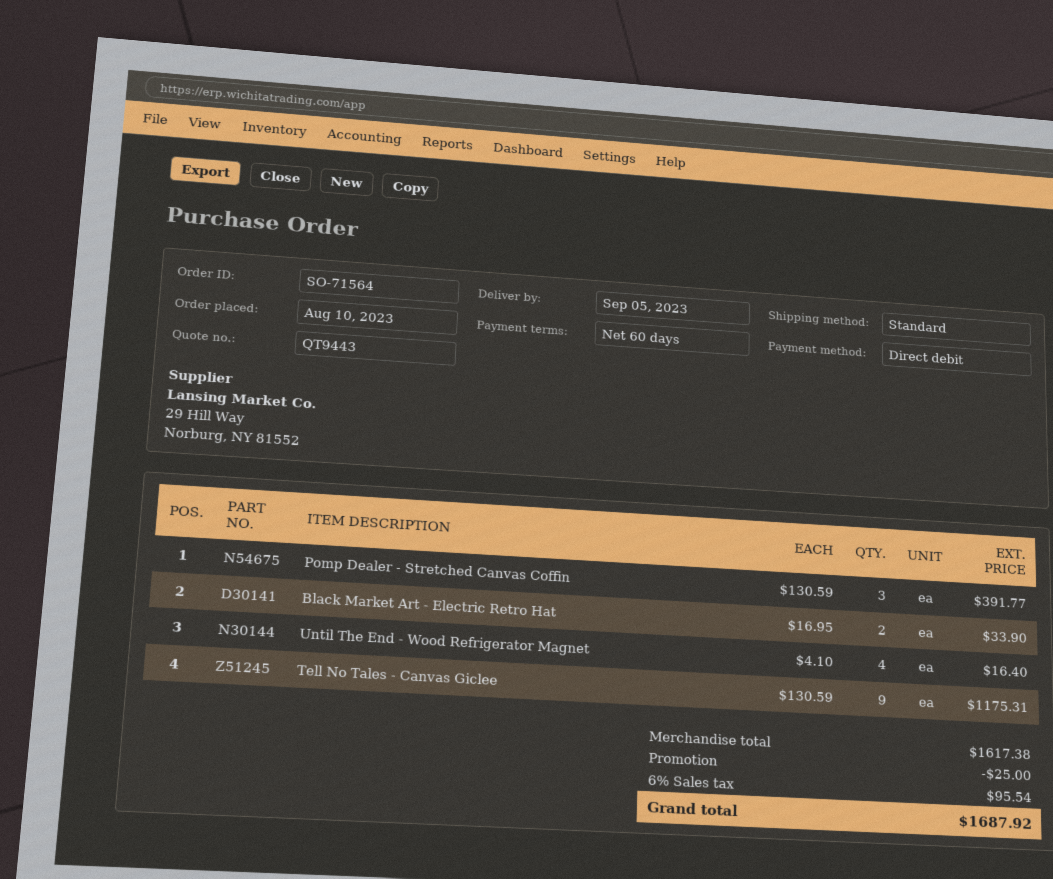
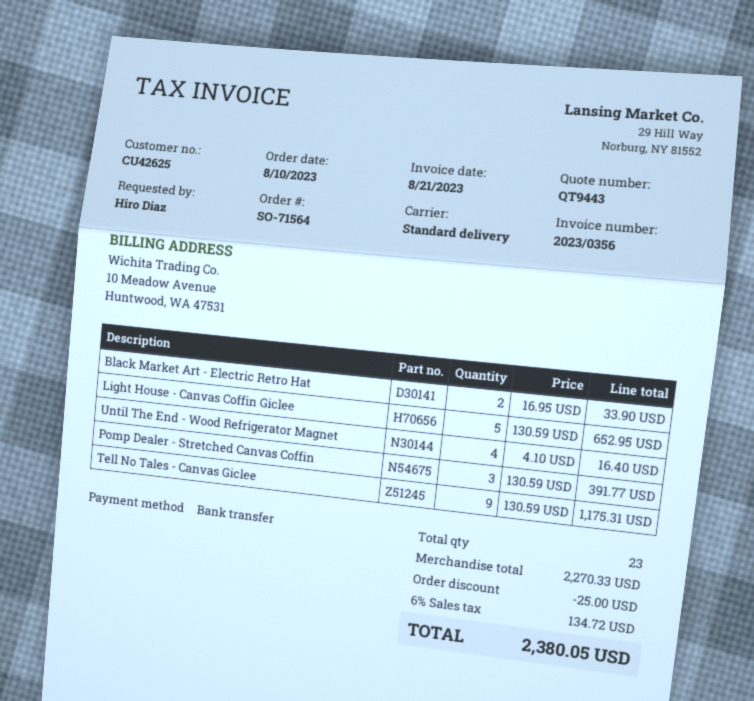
payment method: direct debit -> bank transfer
Light House - Canvas Coffin Giclee: none -> 5 x 130.59 = 652.95
subtotal: 1617.38 -> 2270.33
tax: 6% = 95.54 -> 6% = 134.72
total: 1687.92 -> 2380.05

